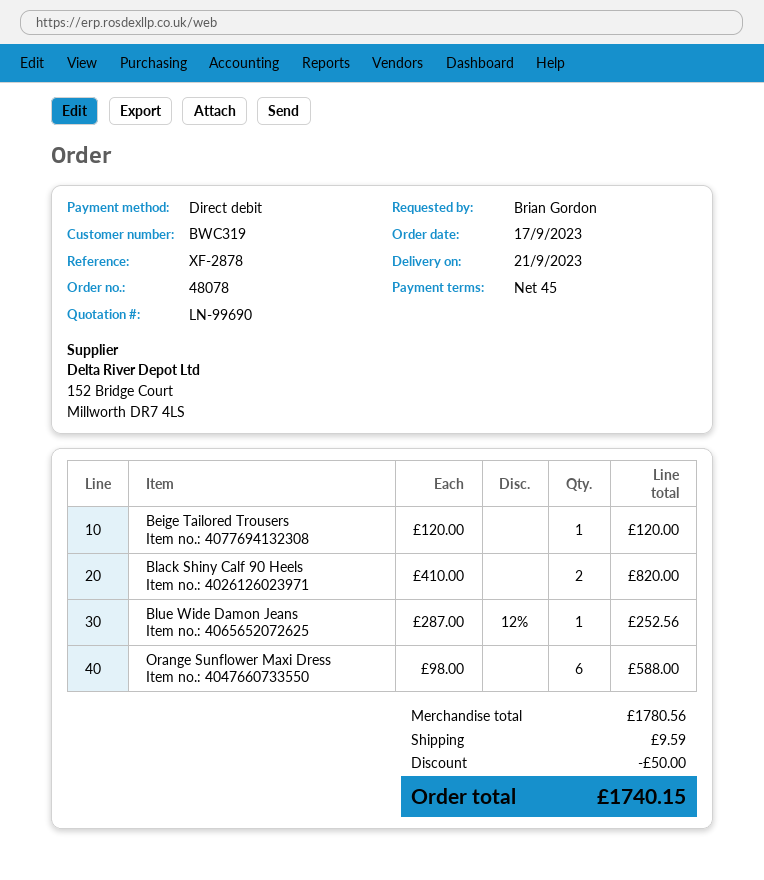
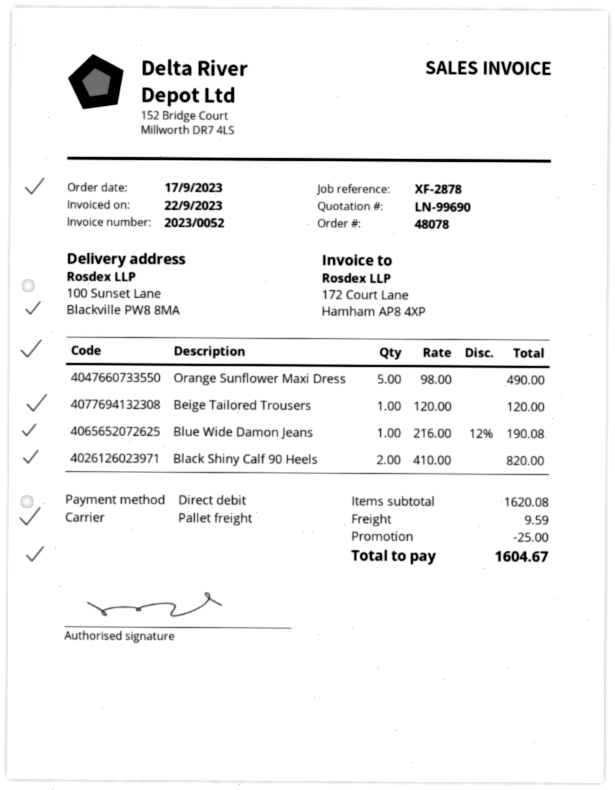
Blue Wide Damon Jeans: 1 x 287.00 - 12% = 252.56 -> 1 x 216.00 - 12% = 190.08
Orange Sunflower Maxi Dress: 6 x 98.00 = 588.00 -> 5 x 98.00 = 490.00
subtotal: 1780.56 -> 1620.08
discount: 50.00 -> 25.00
total: 1740.15 -> 1604.67

